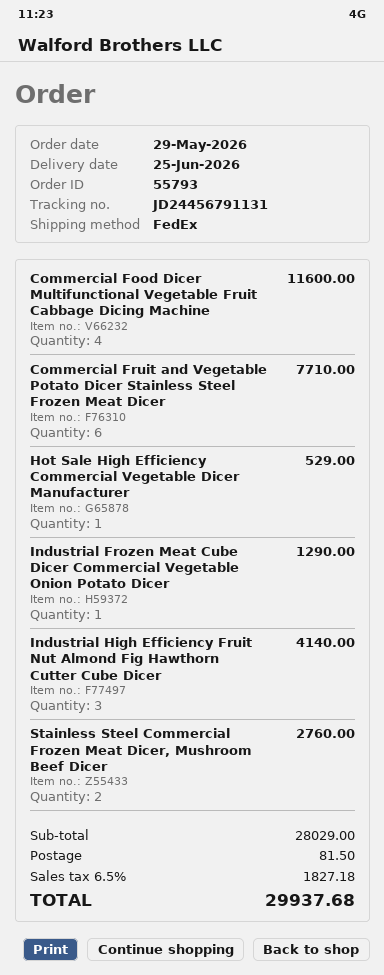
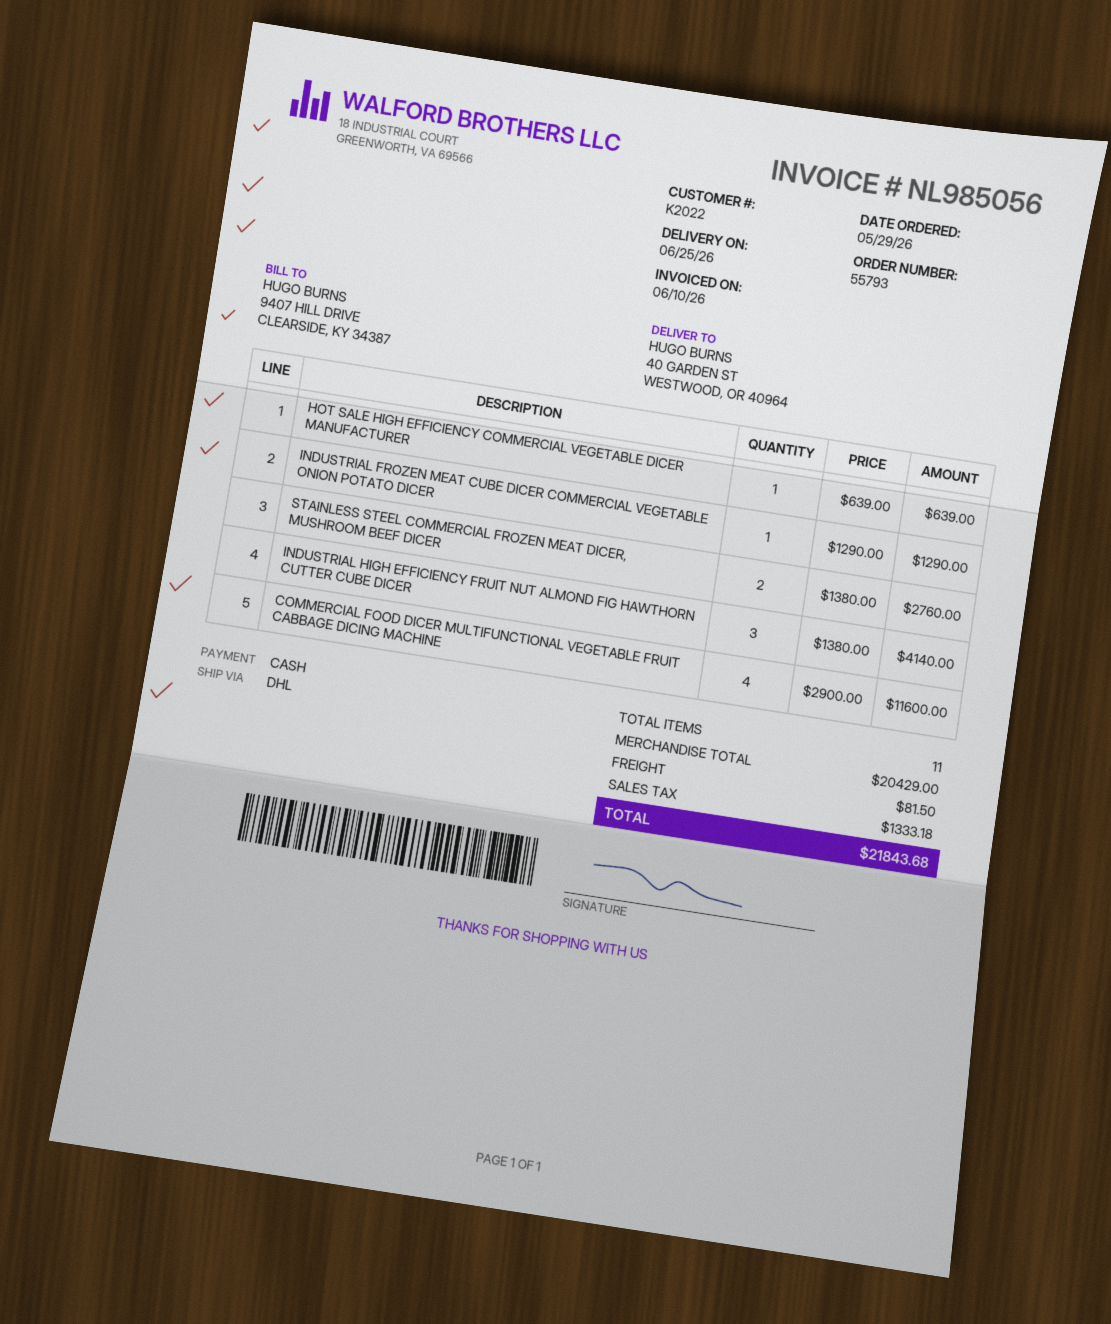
shipping method: FedEx -> DHL
Commercial Fruit and Vegetable Potato Dicer Stainless Steel Frozen Meat Dicer: 6 for 7710.00 -> none
Hot Sale High Efficiency Commercial Vegetable Dicer Manufacturer: 1 for 529.00 -> 1 for 639.00
subtotal: 28029.00 -> 20429.00
tax: 1827.18 -> 1333.18
total: 29937.68 -> 21843.68

